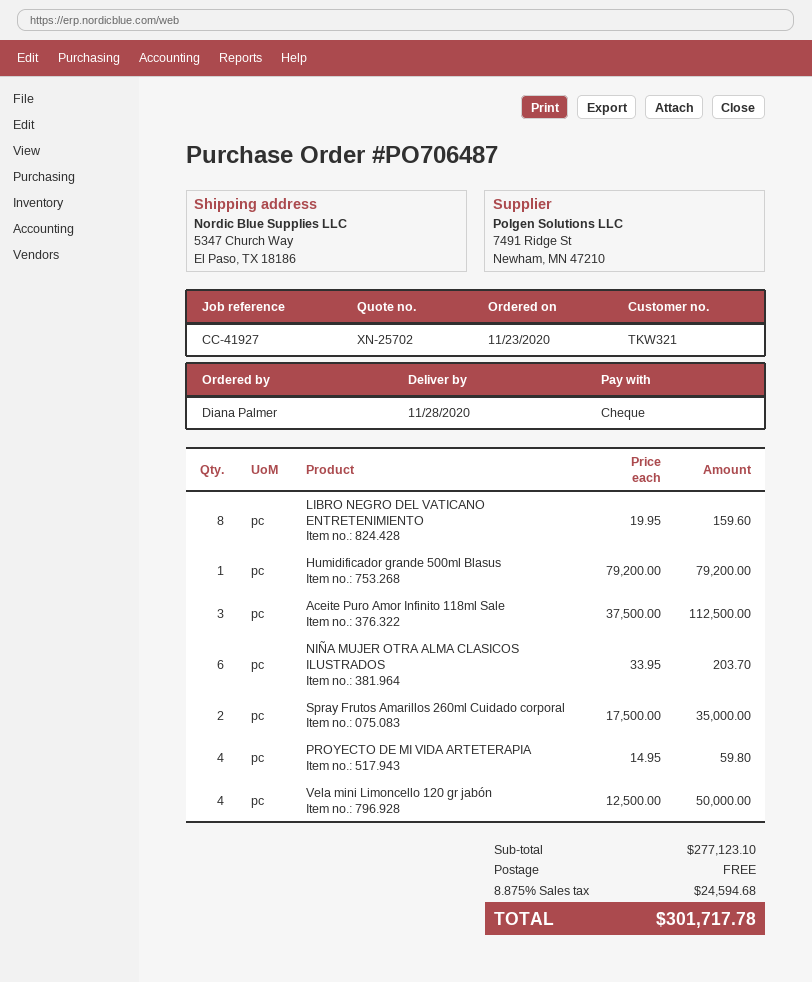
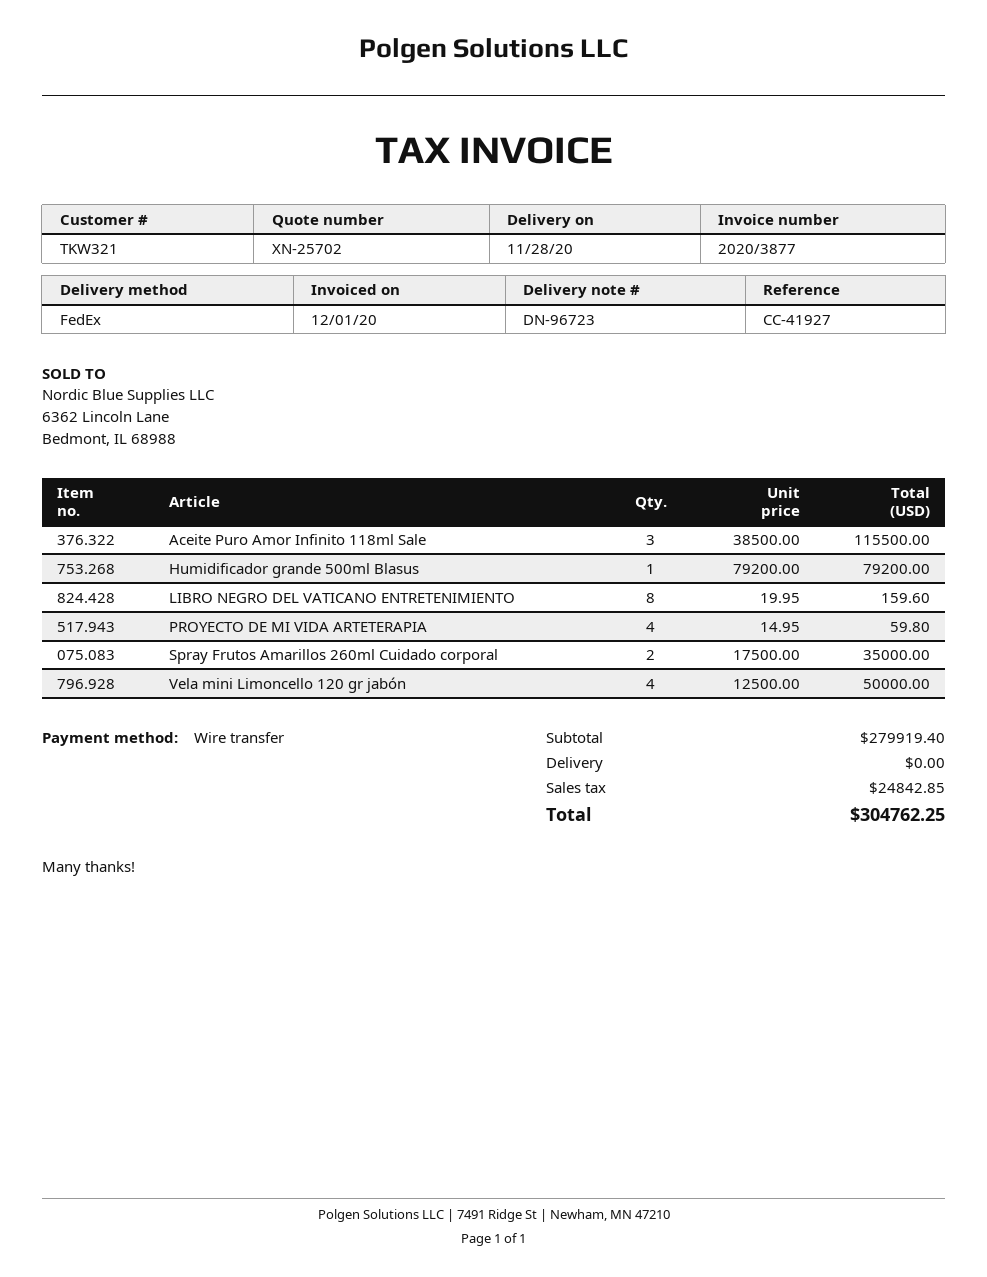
payment method: cheque -> bank transfer
Aceite Puro Amor Infinito 118ml Sale: 3 x 37500.00 = 112500.00 -> 3 x 38500.00 = 115500.00
NIÑA MUJER OTRA ALMA CLASICOS ILUSTRADOS: 6 x 33.95 = 203.70 -> none
subtotal: 277123.10 -> 279919.40
tax: 24594.68 -> 24842.85
total: 301717.78 -> 304762.25

